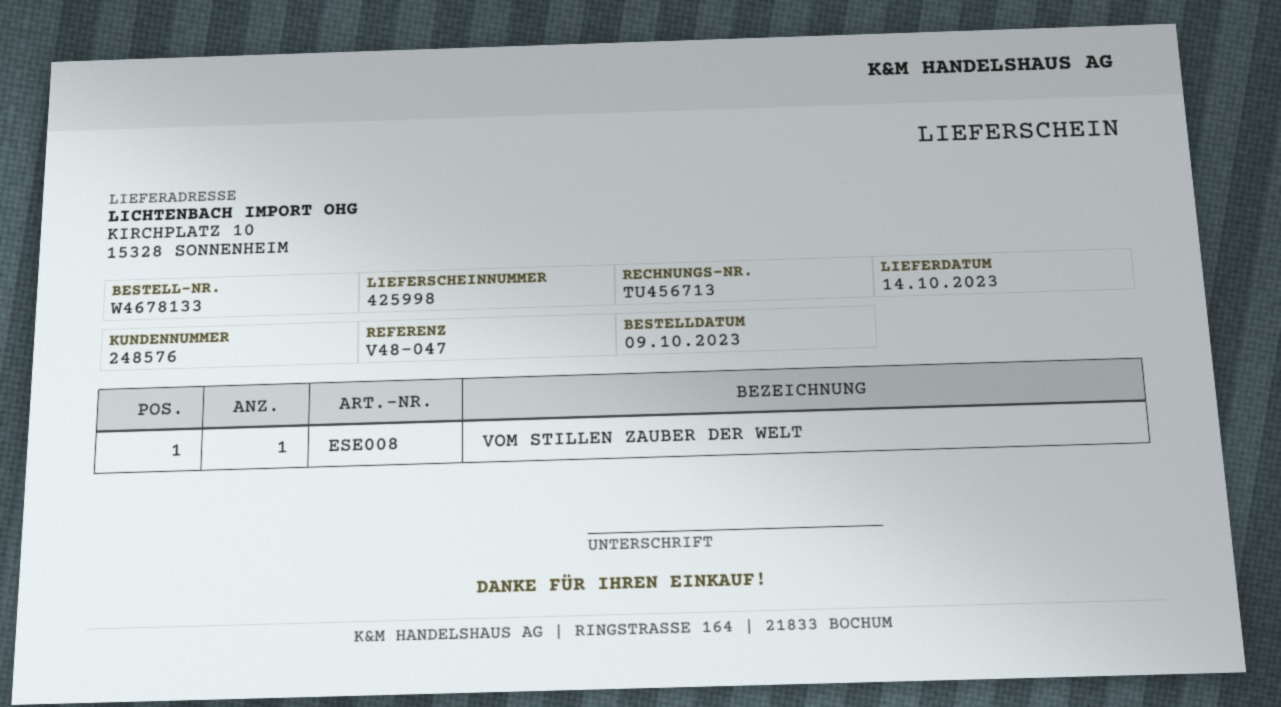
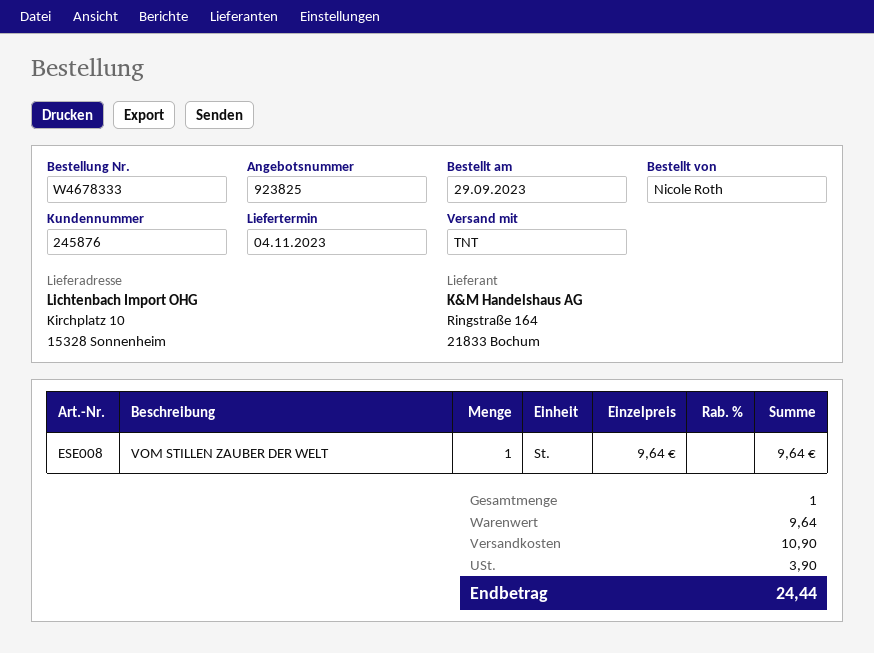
order number: W4678133 -> W4678333
order date: 2023-10-09 -> 2023-09-29
delivery date: 2023-10-14 -> 2023-11-04
customer number: 248576 -> 245876

